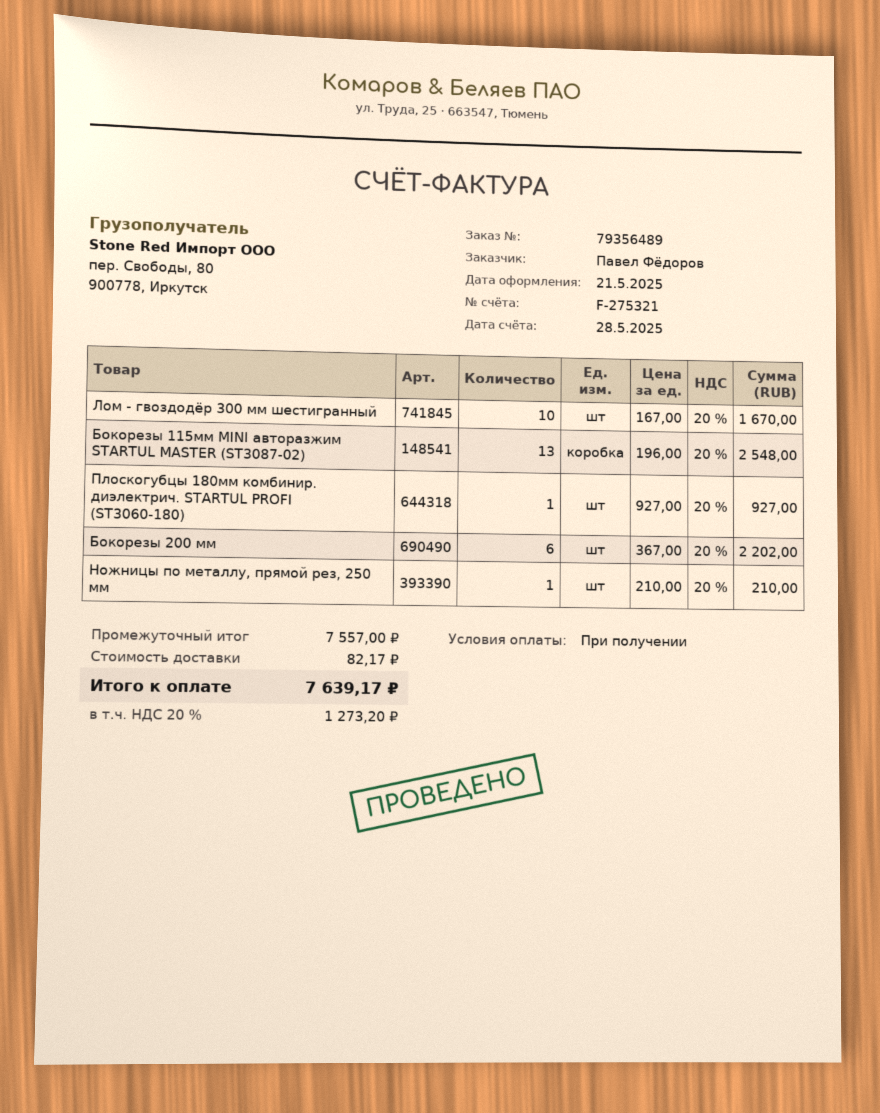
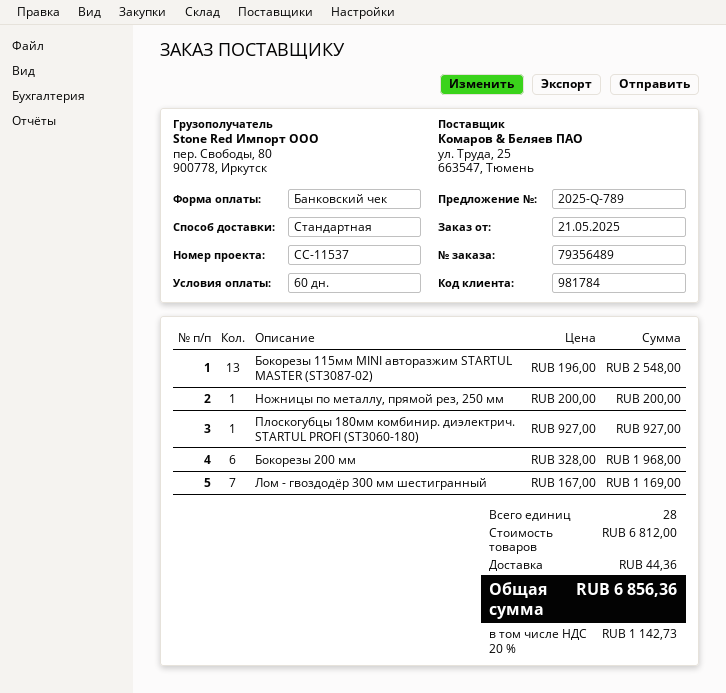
payment terms: on receipt -> 60 days
Лом - гвоздодёр 300 мм шестигранный: 10 x 167.00 = 1670.00 -> 7 x 167.00 = 1169.00
Бокорезы 200 мм: 6 x 367.00 = 2202.00 -> 6 x 328.00 = 1968.00
Ножницы по металлу, прямой рез, 250 мм: 1 x 210.00 = 210.00 -> 1 x 200.00 = 200.00
subtotal: 7557.00 -> 6812.00
shipping: 82.17 -> 44.36
tax: 20% = 1273.20 -> 20% = 1142.73
total: 7639.17 -> 6856.36

